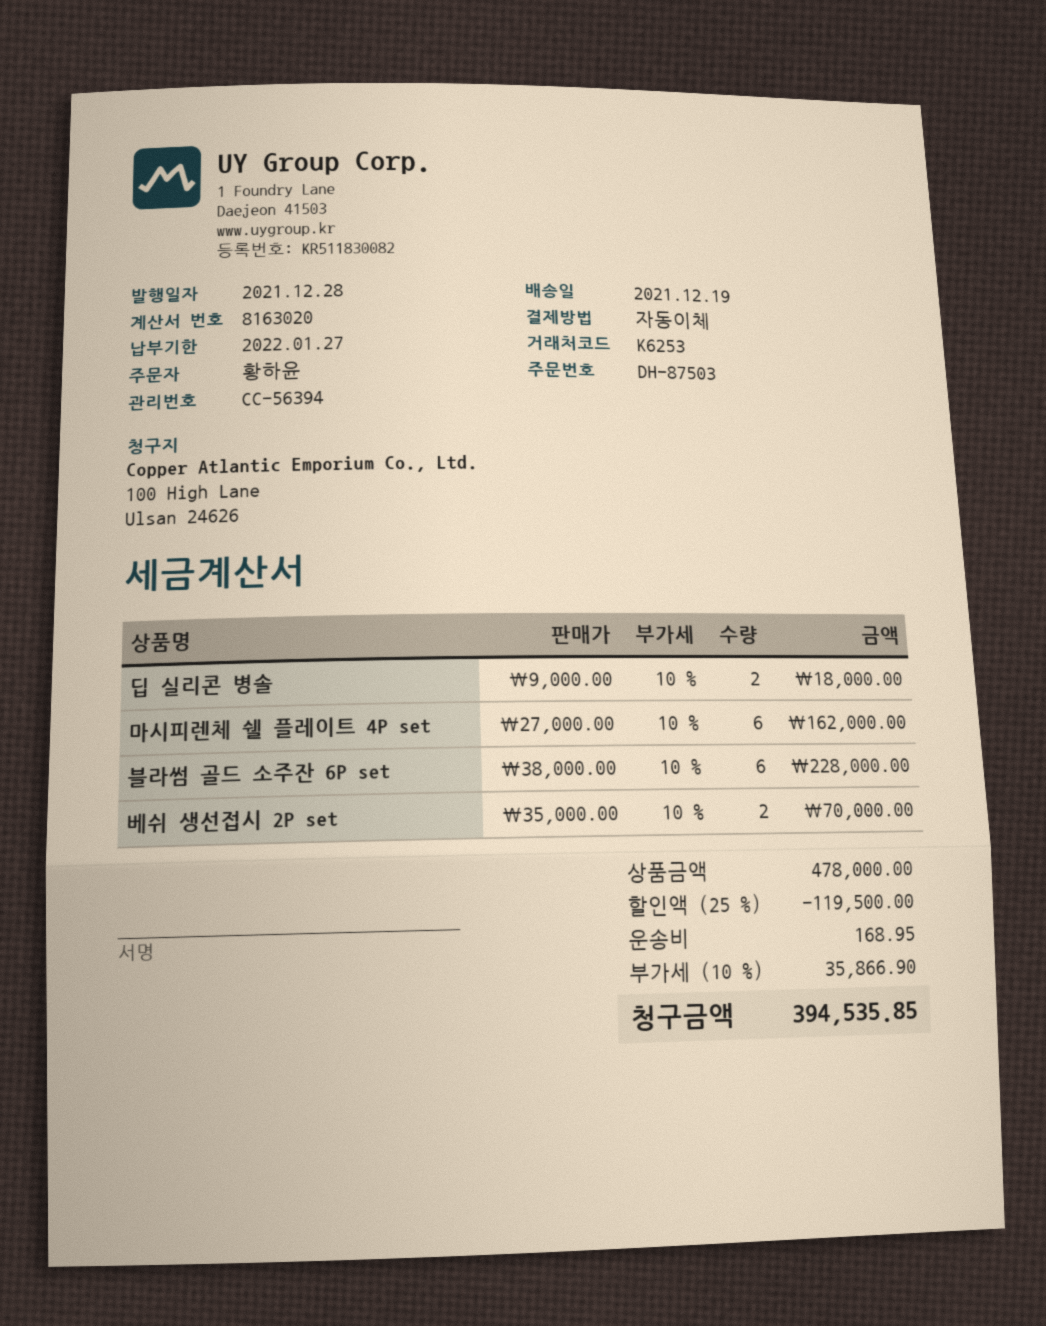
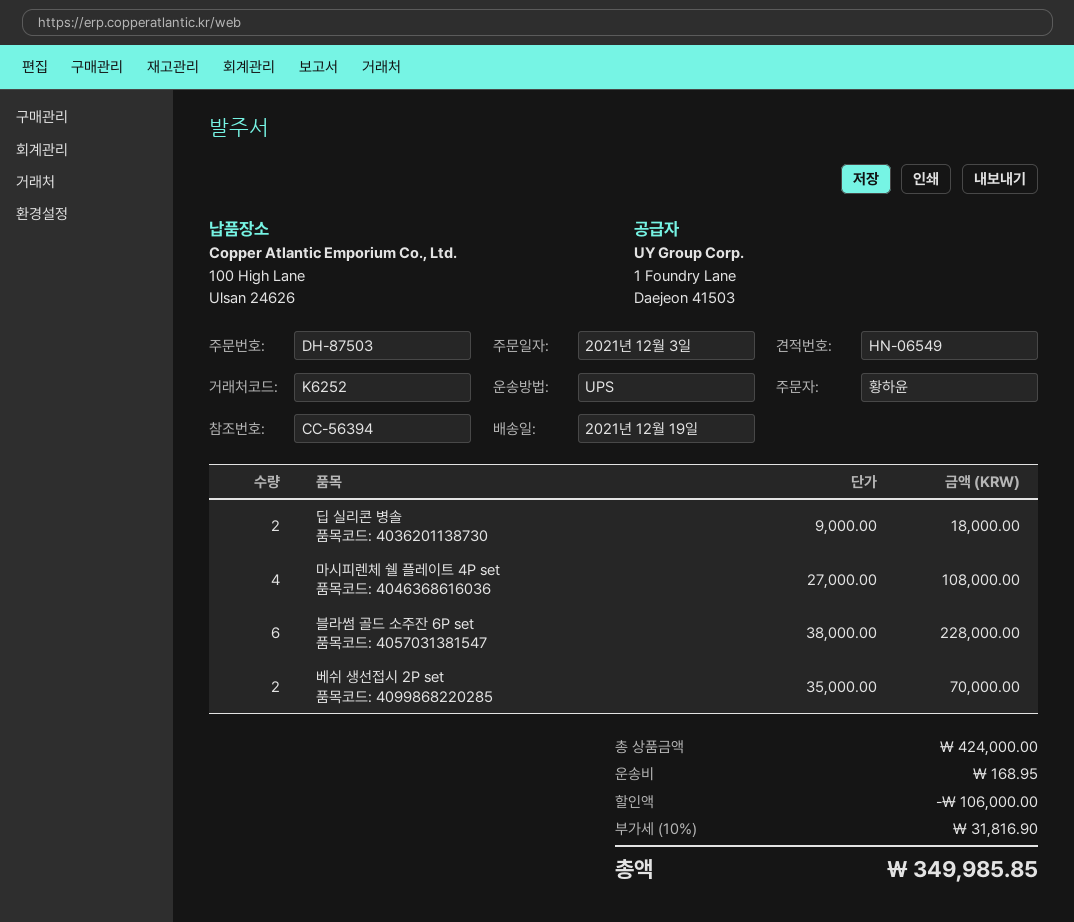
customer number: K6253 -> K6252
마시피렌체 쉘 플레이트 4P set: 6 x 27000.00 = 162000.00 -> 4 x 27000.00 = 108000.00
subtotal: 478000.00 -> 424000.00
discount: 119500.00 -> 106000.00
tax: 10% = 35866.90 -> 10% = 31816.90
total: 394535.85 -> 349985.85

